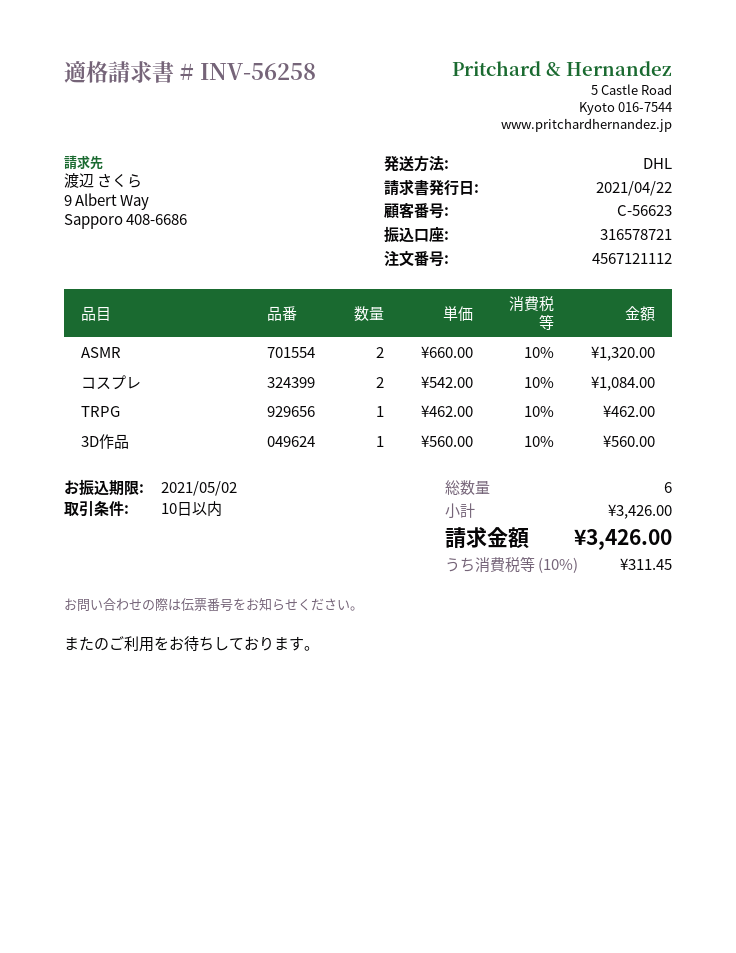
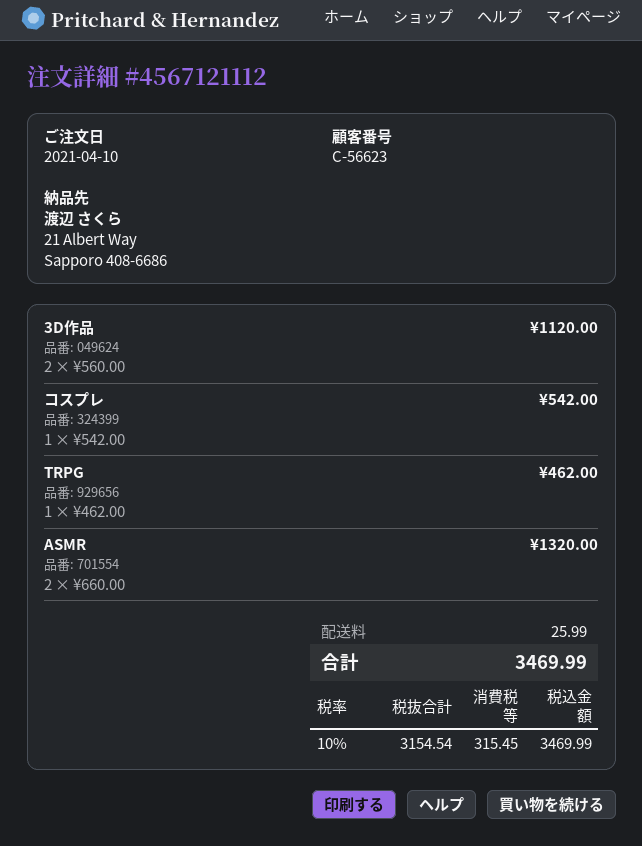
コスプレ: 2 x 542.00 = 1084.00 -> 1 x 542.00 = 542.00
3D作品: 1 x 560.00 = 560.00 -> 2 x 560.00 = 1120.00
shipping: none -> 25.99
tax: 10% = 311.45 -> 10% = 315.45
total: 3426.00 -> 3469.99

